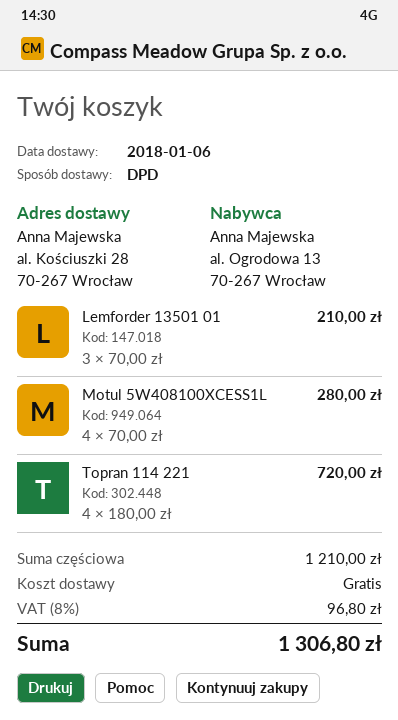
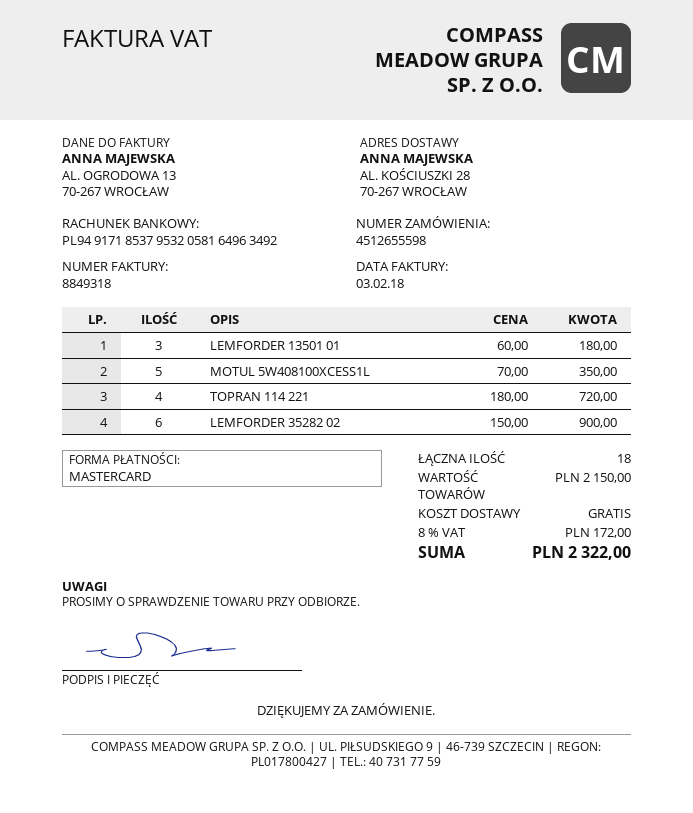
Lemforder 13501 01: 3 x 70.00 = 210.00 -> 3 x 60.00 = 180.00
Motul 5W408100XCESS1L: 4 x 70.00 = 280.00 -> 5 x 70.00 = 350.00
LEMFORDER 35282 02: none -> 6 x 150.00 = 900.00
subtotal: 1210.00 -> 2150.00
tax: 8% = 96.80 -> 8% = 172.00
total: 1306.80 -> 2322.00

